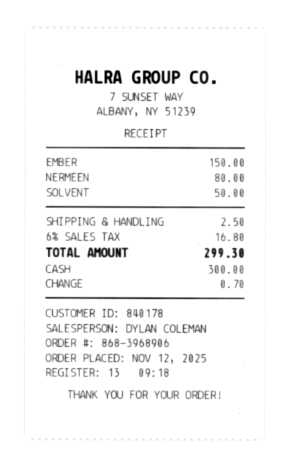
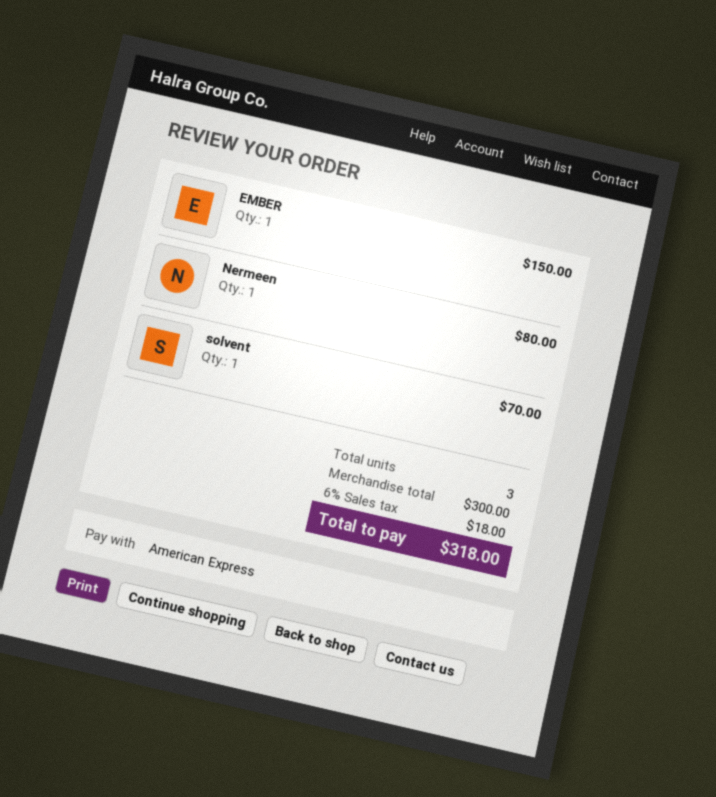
payment method: cash -> American Express
SOLVENT: 1 for 50.00 -> 1 for 70.00
shipping: 2.50 -> none
tax: 6% = 16.80 -> 6% = 18.00
total: 299.30 -> 318.00

